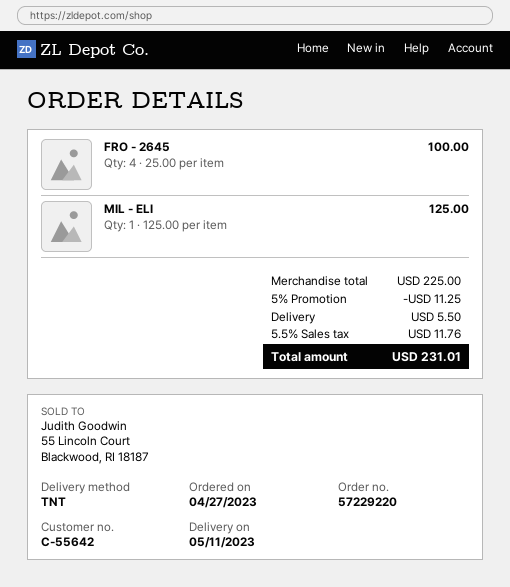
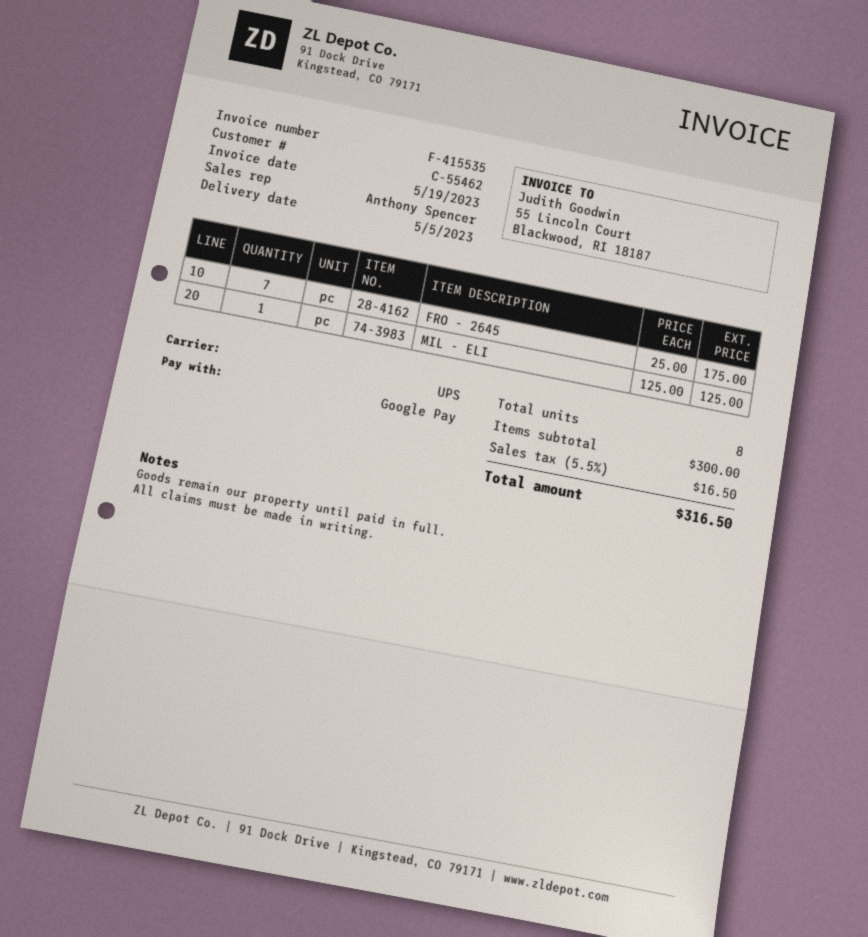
delivery date: 2023-05-11 -> 2023-05-05
customer number: C-55642 -> C-55462
shipping method: TNT -> UPS
FRO - 2645: 4 x 25.00 = 100.00 -> 7 x 25.00 = 175.00
subtotal: 225.00 -> 300.00
discount: 5% = 11.25 -> none
shipping: 5.50 -> none
tax: 5.5% = 11.76 -> 5.5% = 16.50
total: 231.01 -> 316.50

